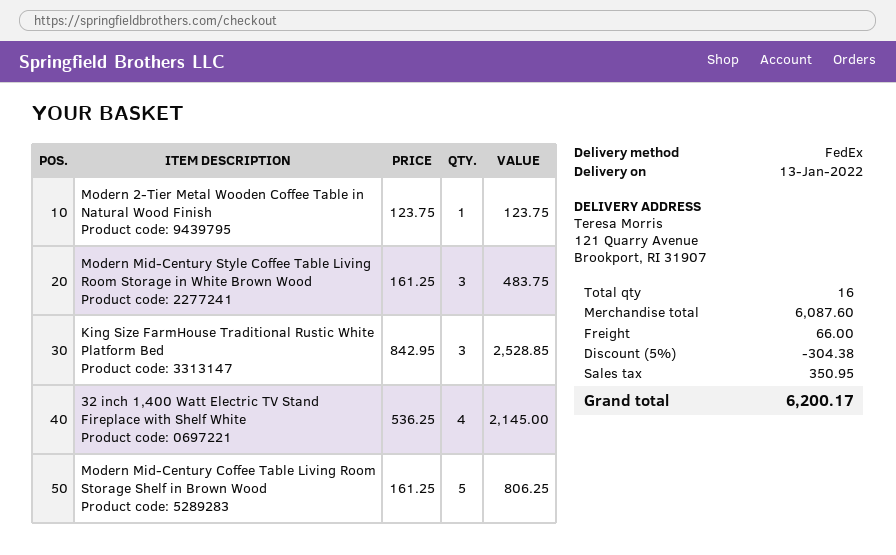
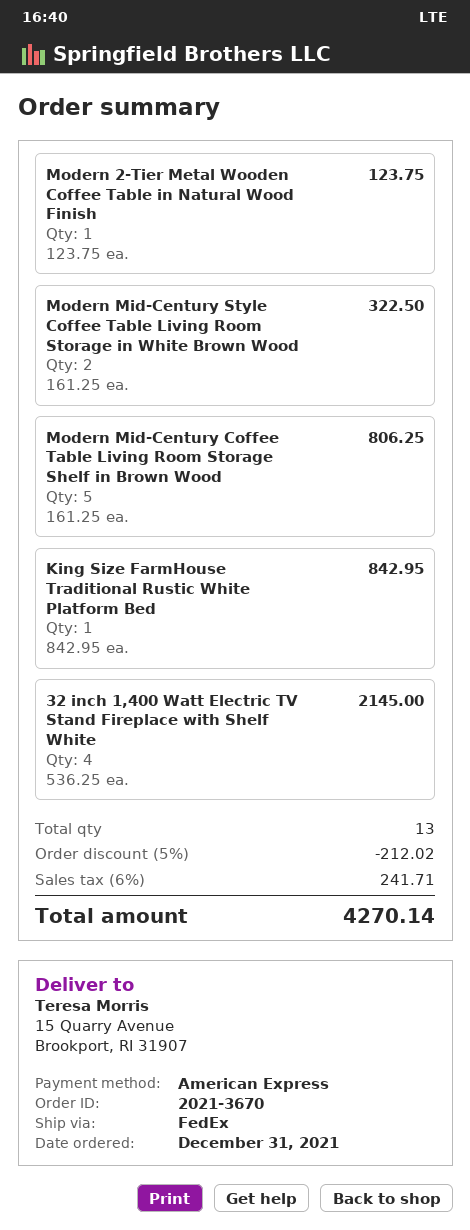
ship to: 121 Quarry Avenue, Brookport, RI 31907 -> 15 Quarry Avenue, Brookport, RI 31907
Modern Mid-Century Style Coffee Table Living Room Storage in White Brown Wood: 3 x 161.25 = 483.75 -> 2 x 161.25 = 322.50
King Size FarmHouse Traditional Rustic White Platform Bed: 3 x 842.95 = 2528.85 -> 1 x 842.95 = 842.95
total quantity: 16 -> 13
discount: 5% = 304.38 -> 5% = 212.02
shipping: 66.00 -> none
tax: 350.95 -> 241.71
total: 6200.17 -> 4270.14

